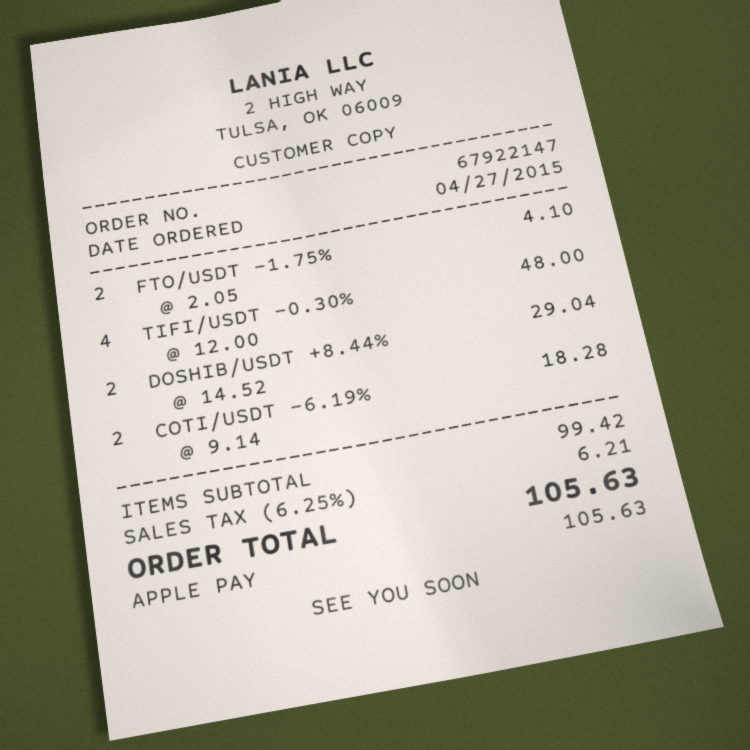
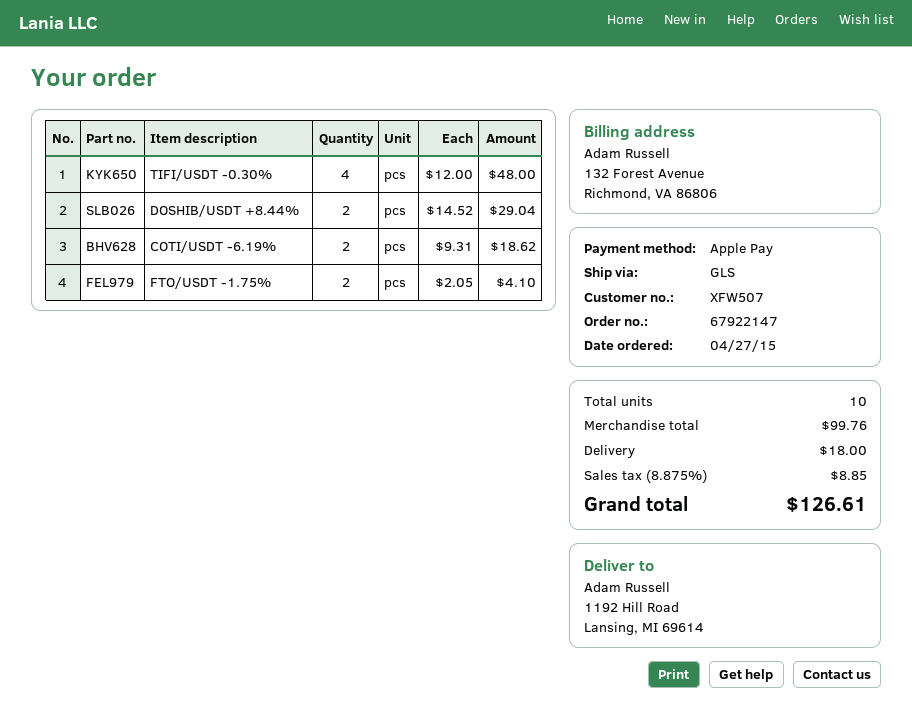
COTI/USDT -6.19%: 2 x 9.14 = 18.28 -> 2 x 9.31 = 18.62
subtotal: 99.42 -> 99.76
shipping: none -> 18.00
tax: 6.25% = 6.21 -> 8.875% = 8.85
total: 105.63 -> 126.61

